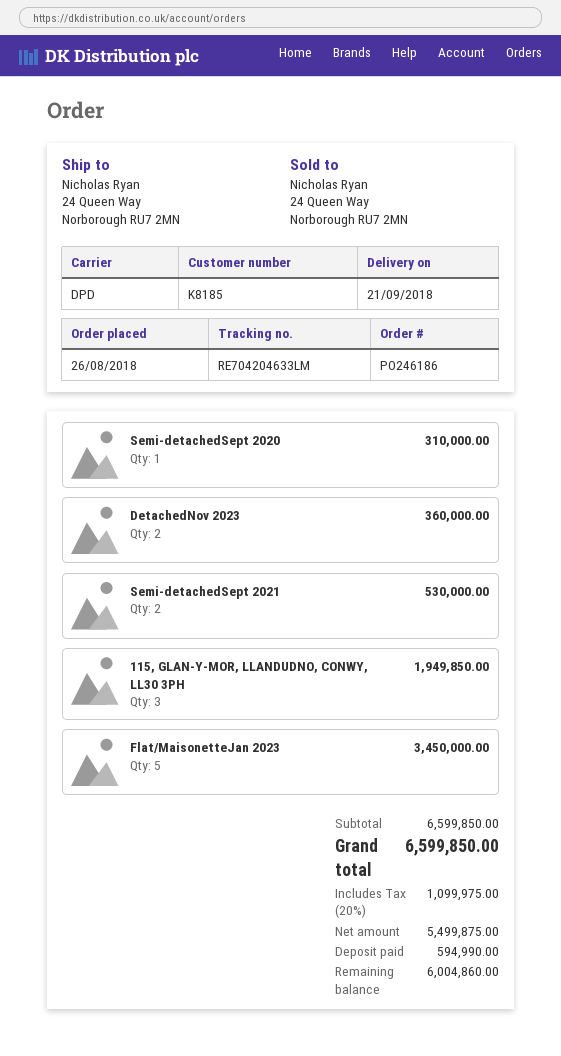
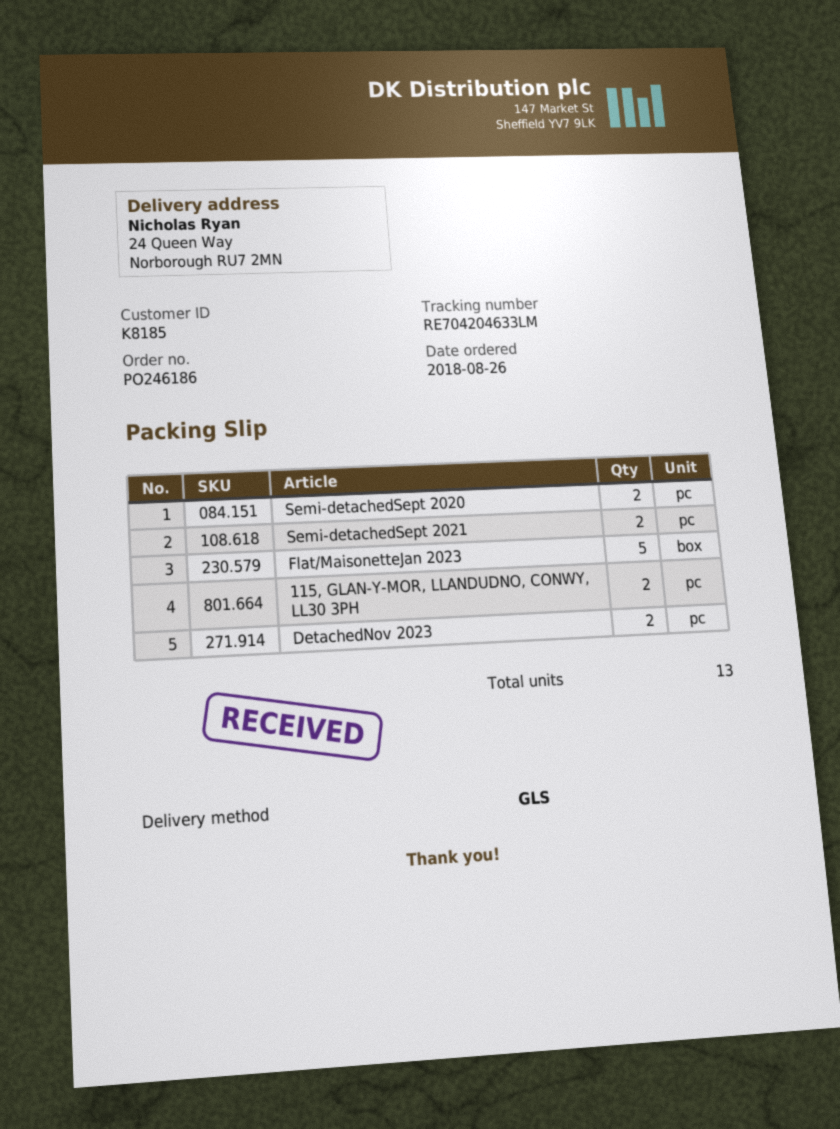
shipping method: DPD -> GLS
Semi-detachedSept 2020: 1 -> 2
115, GLAN-Y-MOR, LLANDUDNO, CONWY, LL30 3PH: 3 -> 2

